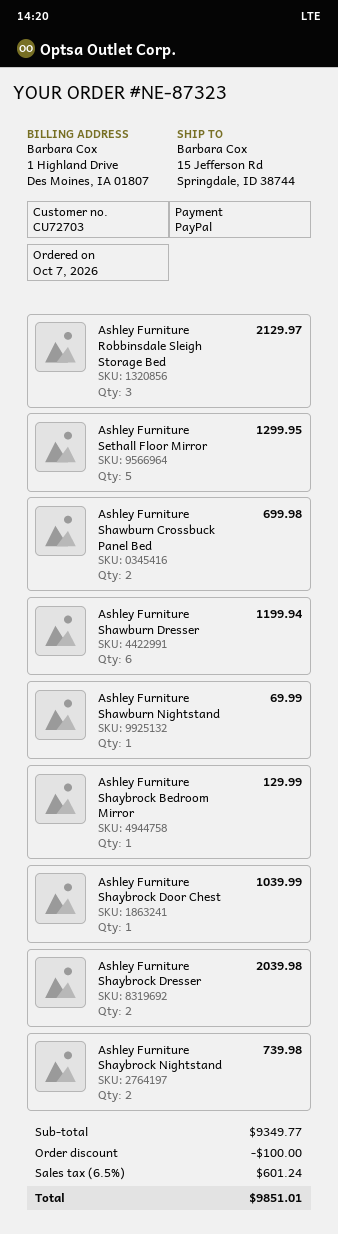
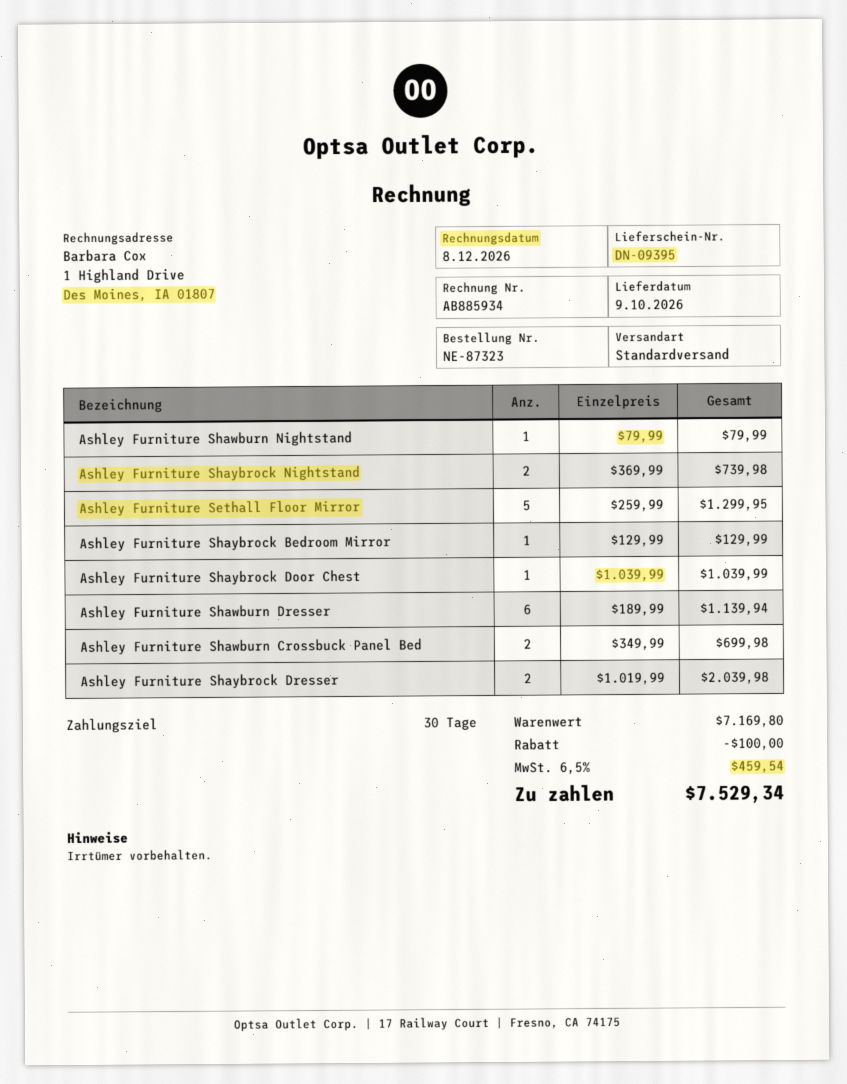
Ashley Furniture Robbinsdale Sleigh Storage Bed: 3 for 2129.97 -> none
Ashley Furniture Shawburn Dresser: 6 for 1199.94 -> 6 for 1139.94
Ashley Furniture Shawburn Nightstand: 1 for 69.99 -> 1 for 79.99
subtotal: 9349.77 -> 7169.80
tax: 6.5% = 601.24 -> 6.5% = 459.54
total: 9851.01 -> 7529.34

